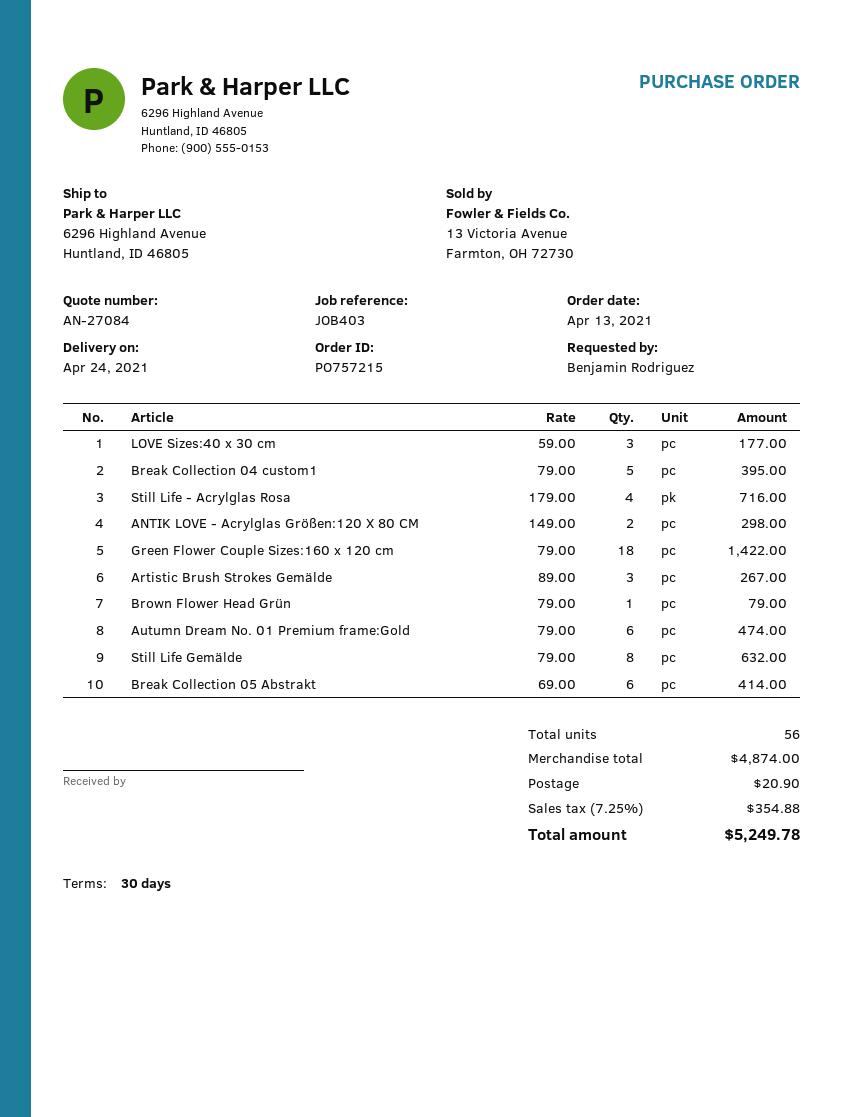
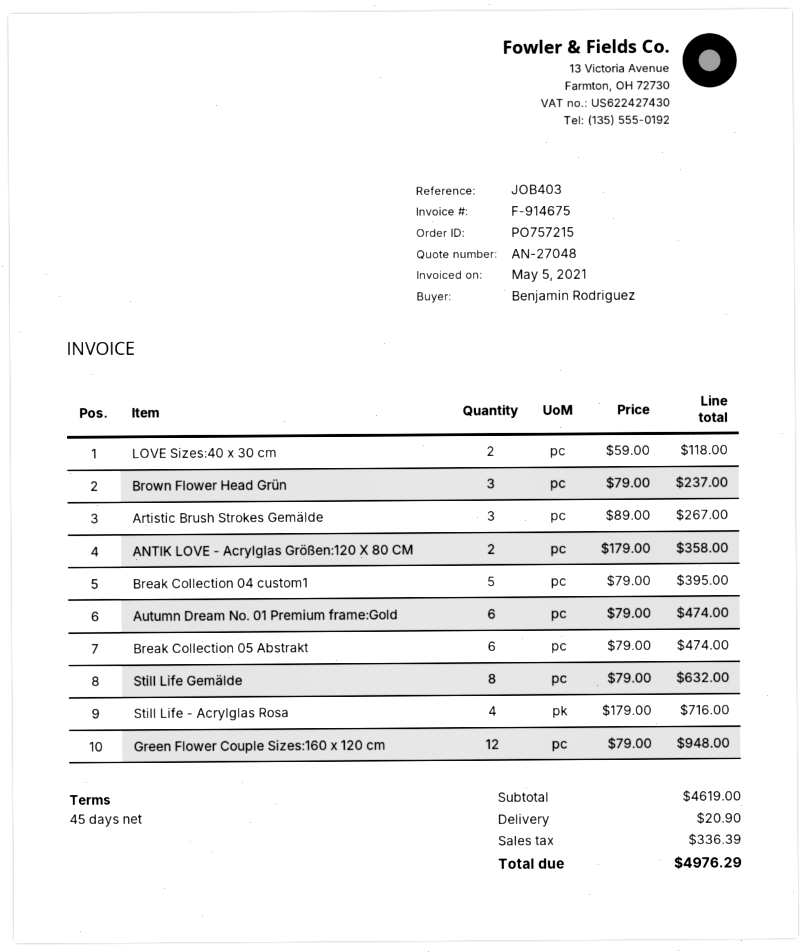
quote number: AN-27084 -> AN-27048
payment terms: 30 days -> 45 days
LOVE Sizes:40 x 30 cm: 3 x 59.00 = 177.00 -> 2 x 59.00 = 118.00
ANTIK LOVE - Acrylglas Größen:120 X 80 CM: 2 x 149.00 = 298.00 -> 2 x 179.00 = 358.00
Green Flower Couple Sizes:160 x 120 cm: 18 x 79.00 = 1422.00 -> 12 x 79.00 = 948.00
Brown Flower Head Grün: 1 x 79.00 = 79.00 -> 3 x 79.00 = 237.00
Break Collection 05 Abstrakt: 6 x 69.00 = 414.00 -> 6 x 79.00 = 474.00
subtotal: 4874.00 -> 4619.00
tax: 354.88 -> 336.39
total: 5249.78 -> 4976.29

